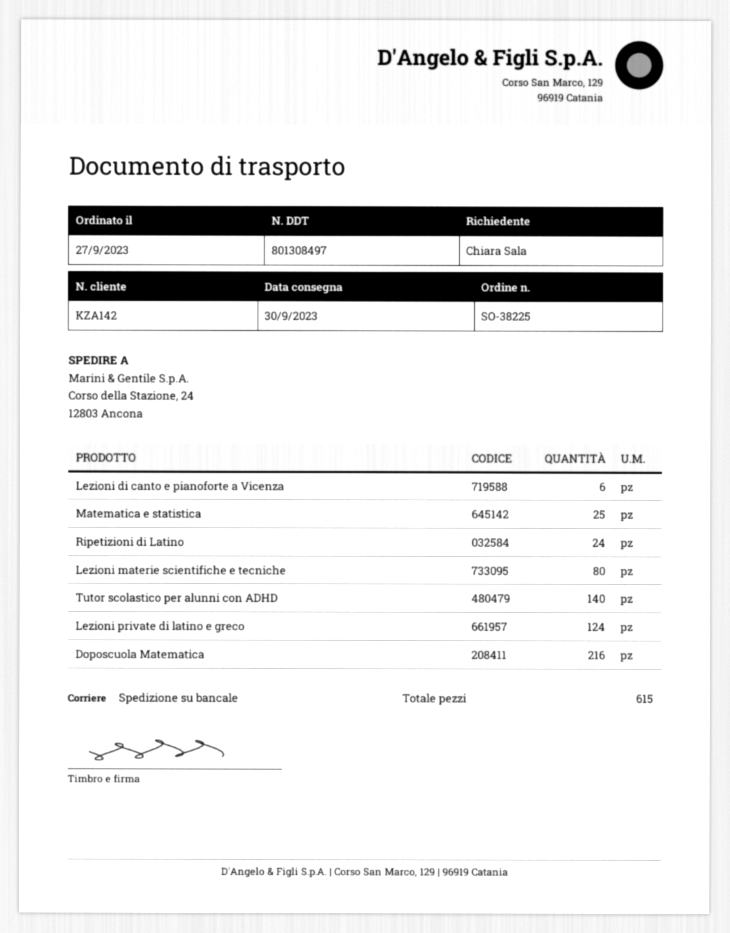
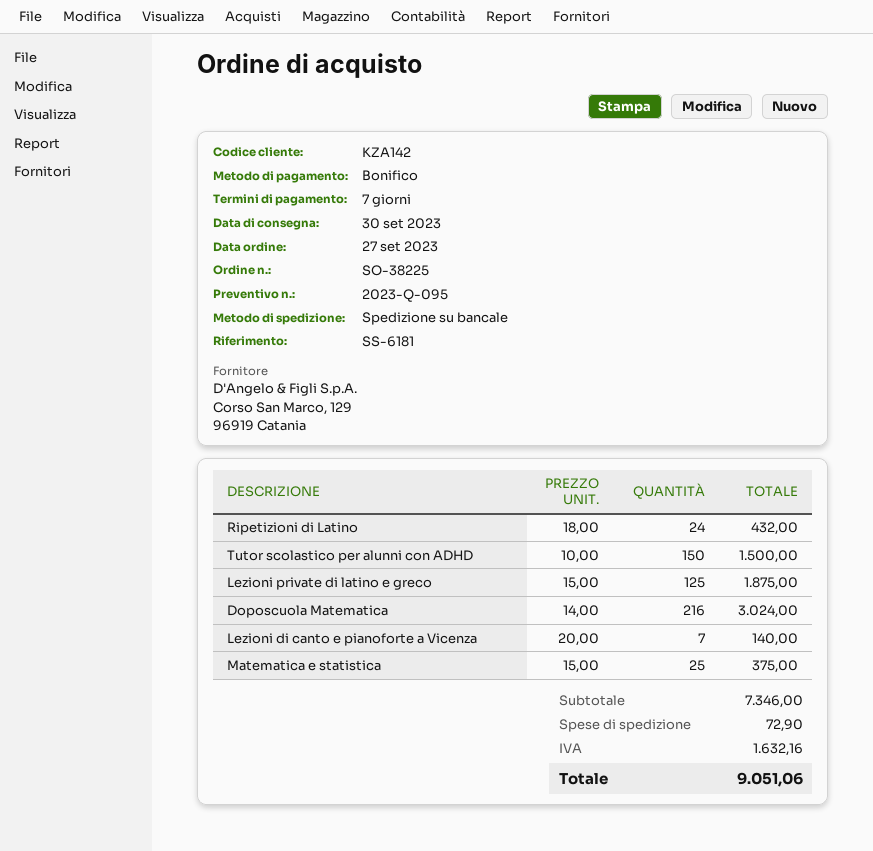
Lezioni di canto e pianoforte a Vicenza: 6 -> 7
Lezioni materie scientifiche e tecniche: 80 -> none
Tutor scolastico per alunni con ADHD: 140 -> 150
Lezioni private di latino e greco: 124 -> 125

